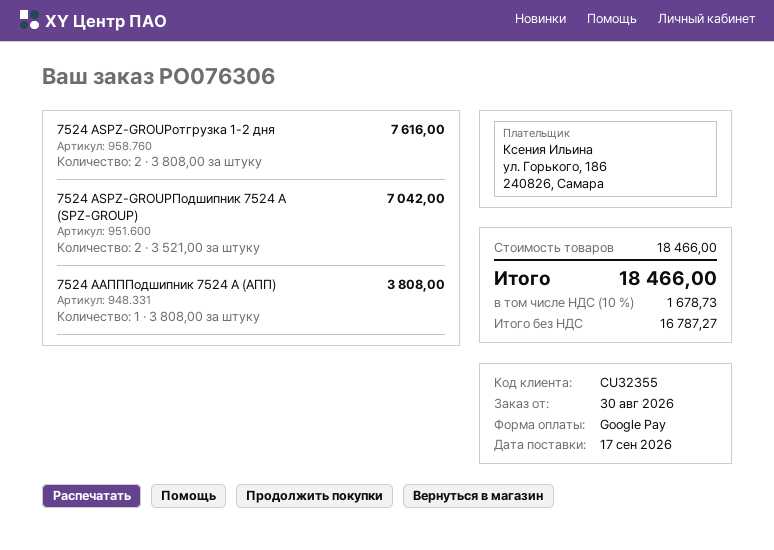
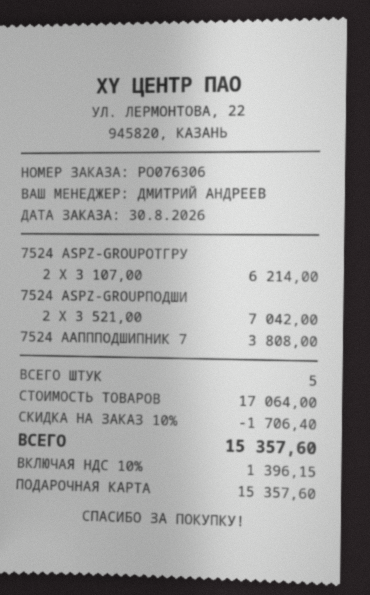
payment method: Google Pay -> gift card
7524 АSPZ-GROUPотгрузка 1-2 дня: 2 x 3808.00 = 7616.00 -> 2 x 3107.00 = 6214.00
subtotal: 18466.00 -> 17064.00
discount: none -> 10% = 1706.40
tax: 10% = 1678.73 -> 10% = 1396.15
total: 18466.00 -> 15357.60

